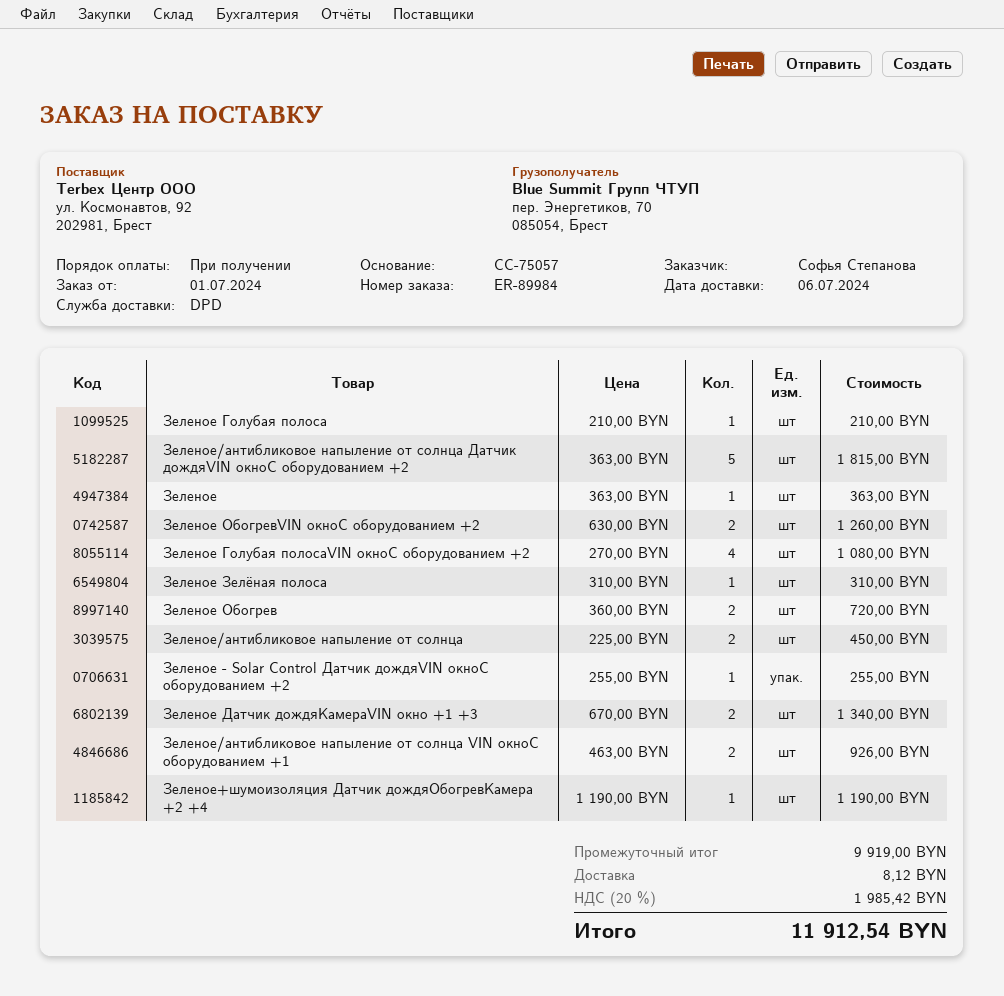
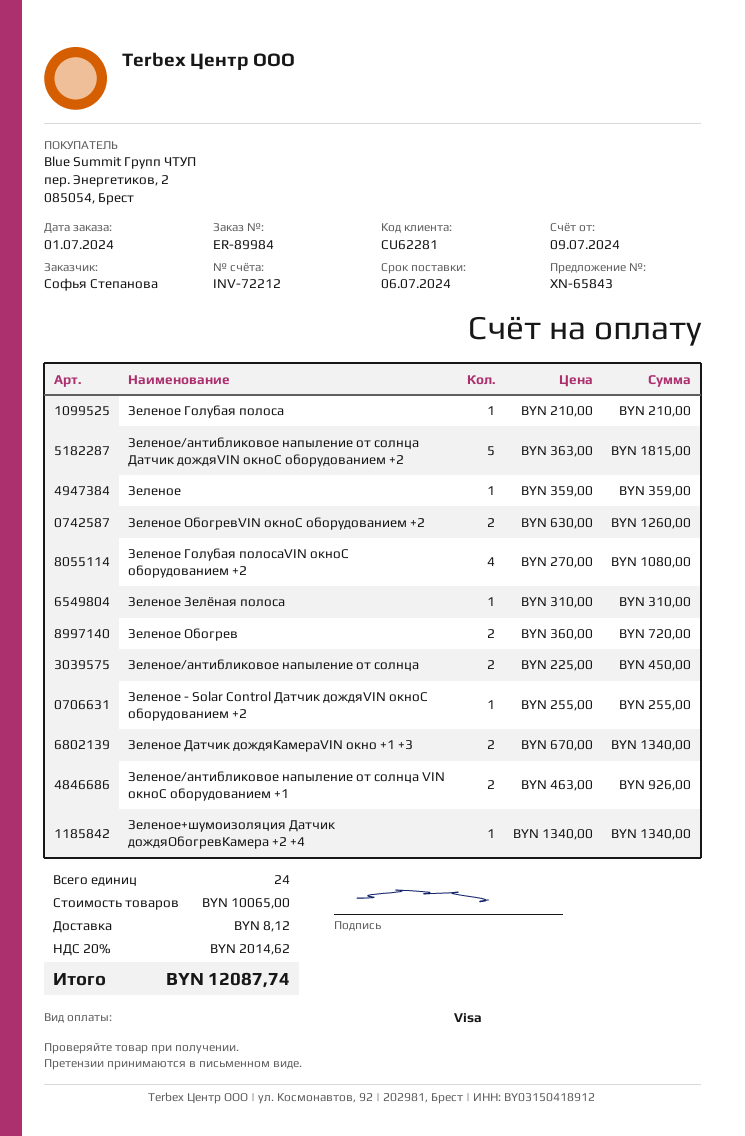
Зеленое: 1 x 363.00 = 363.00 -> 1 x 359.00 = 359.00
Зеленое+шумоизоляция Датчик дождяОбогревКамера +2 +4: 1 x 1190.00 = 1190.00 -> 1 x 1340.00 = 1340.00
subtotal: 9919.00 -> 10065.00
tax: 20% = 1985.42 -> 20% = 2014.62
total: 11912.54 -> 12087.74

